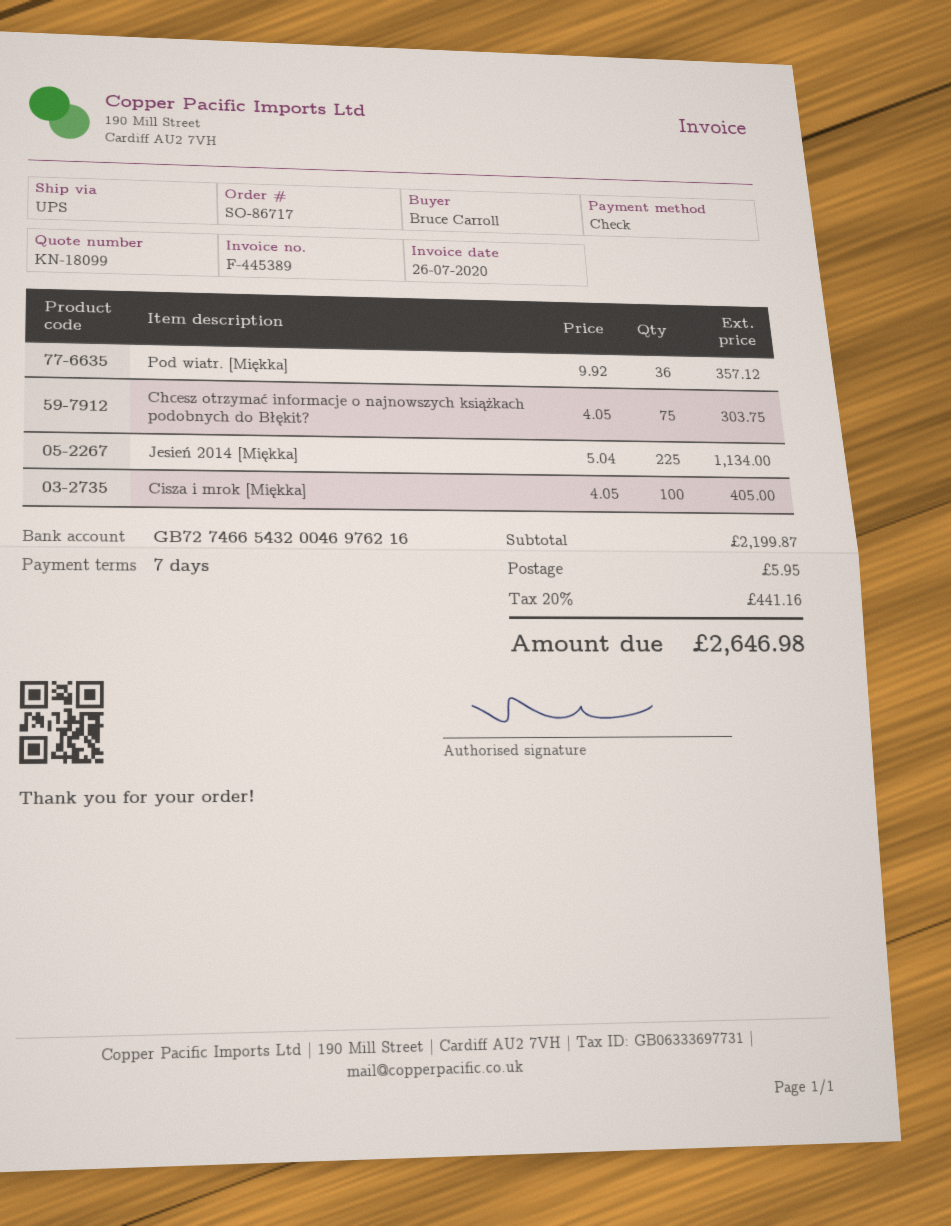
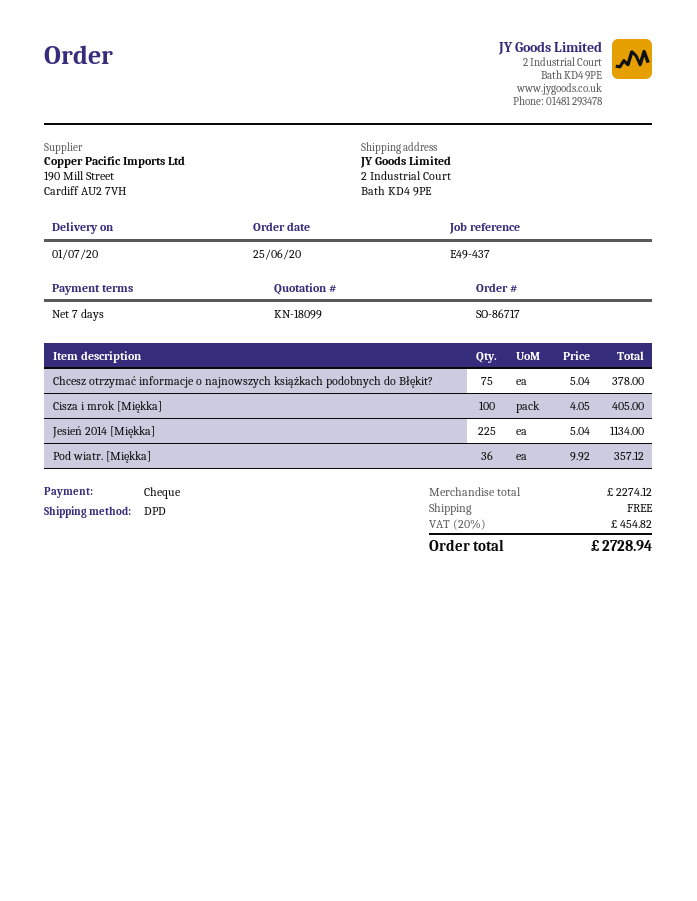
shipping method: UPS -> DPD
Chcesz otrzymać informacje o najnowszych książkach podobnych do Błękit?: 75 x 4.05 = 303.75 -> 75 x 5.04 = 378.00
subtotal: 2199.87 -> 2274.12
shipping: 5.95 -> 0.00
tax: 20% = 441.16 -> 20% = 454.82
total: 2646.98 -> 2728.94

